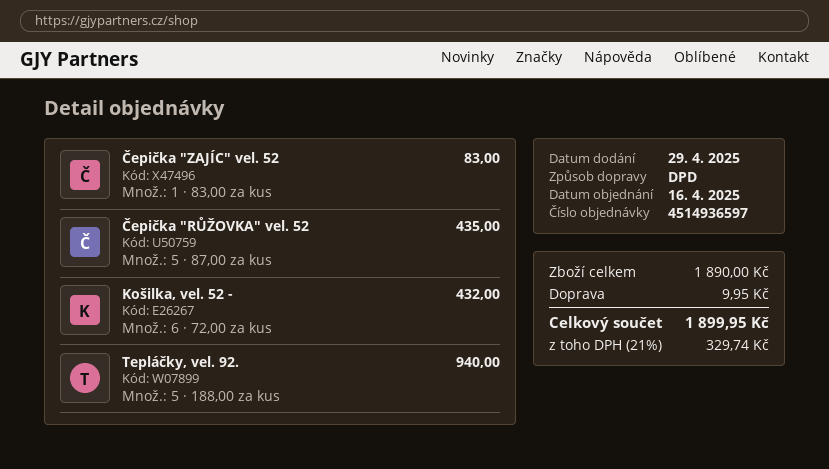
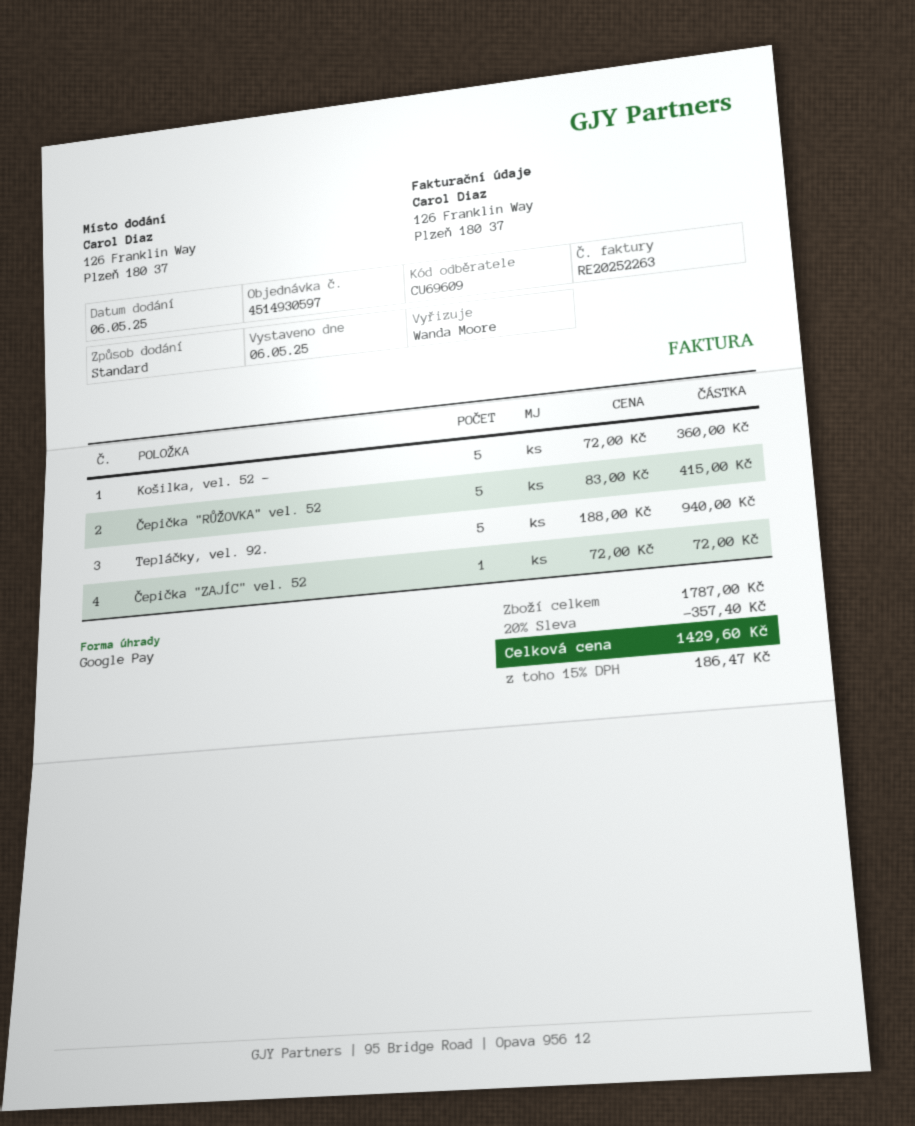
order number: 4514936597 -> 4514930597
delivery date: 2025-04-29 -> 2025-05-06
shipping method: DPD -> standard
Čepička "ZAJÍC" vel. 52: 1 x 83.00 = 83.00 -> 1 x 72.00 = 72.00
Čepička "RŮŽOVKA" vel. 52: 5 x 87.00 = 435.00 -> 5 x 83.00 = 415.00
Košilka, vel. 52 -: 6 x 72.00 = 432.00 -> 5 x 72.00 = 360.00
subtotal: 1890.00 -> 1787.00
discount: none -> 20% = 357.40
shipping: 9.95 -> none
tax: 21% = 329.74 -> 15% = 186.47
total: 1899.95 -> 1429.60

